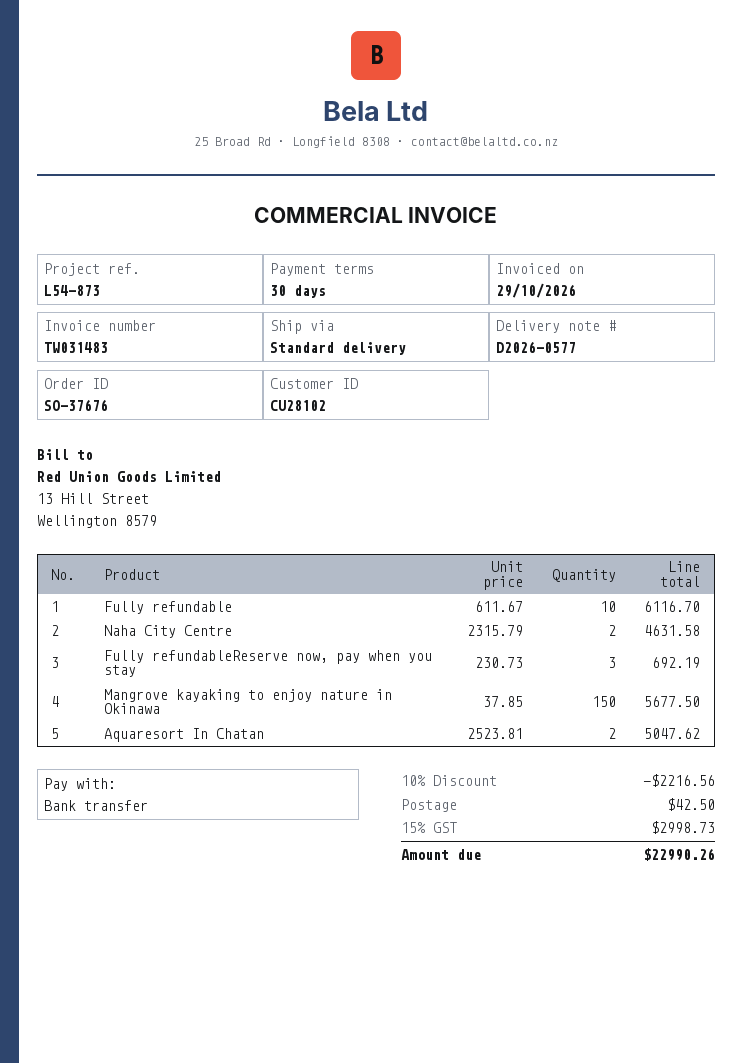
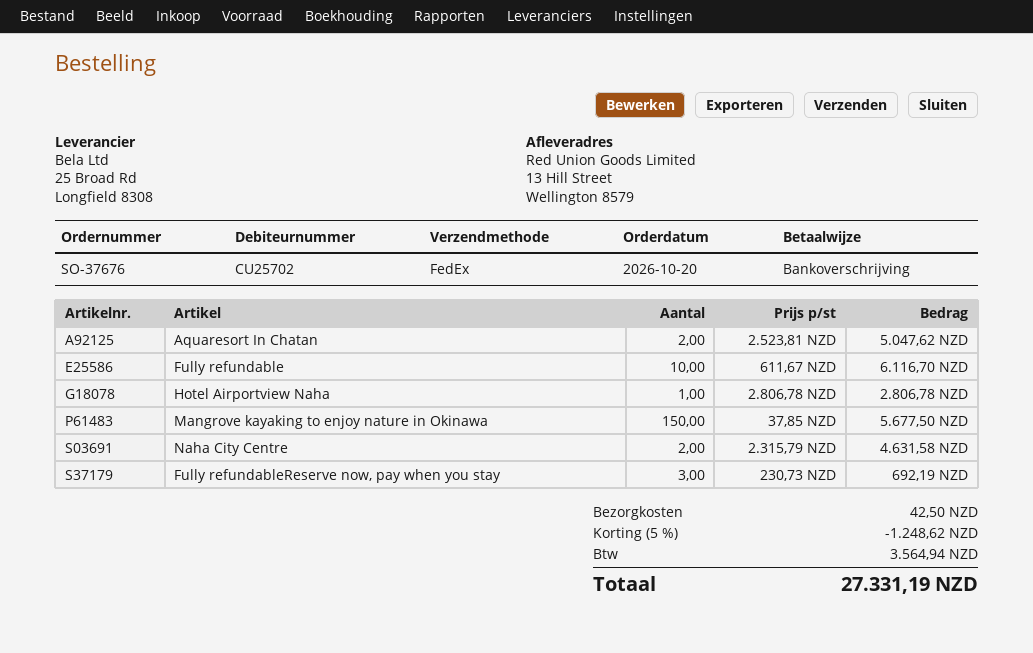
customer number: CU28102 -> CU25702
shipping method: standard -> FedEx
Hotel Airportview Naha: none -> 1 x 2806.78 = 2806.78
discount: 10% = 2216.56 -> 5% = 1248.62
tax: 2998.73 -> 3564.94
total: 22990.26 -> 27331.19

